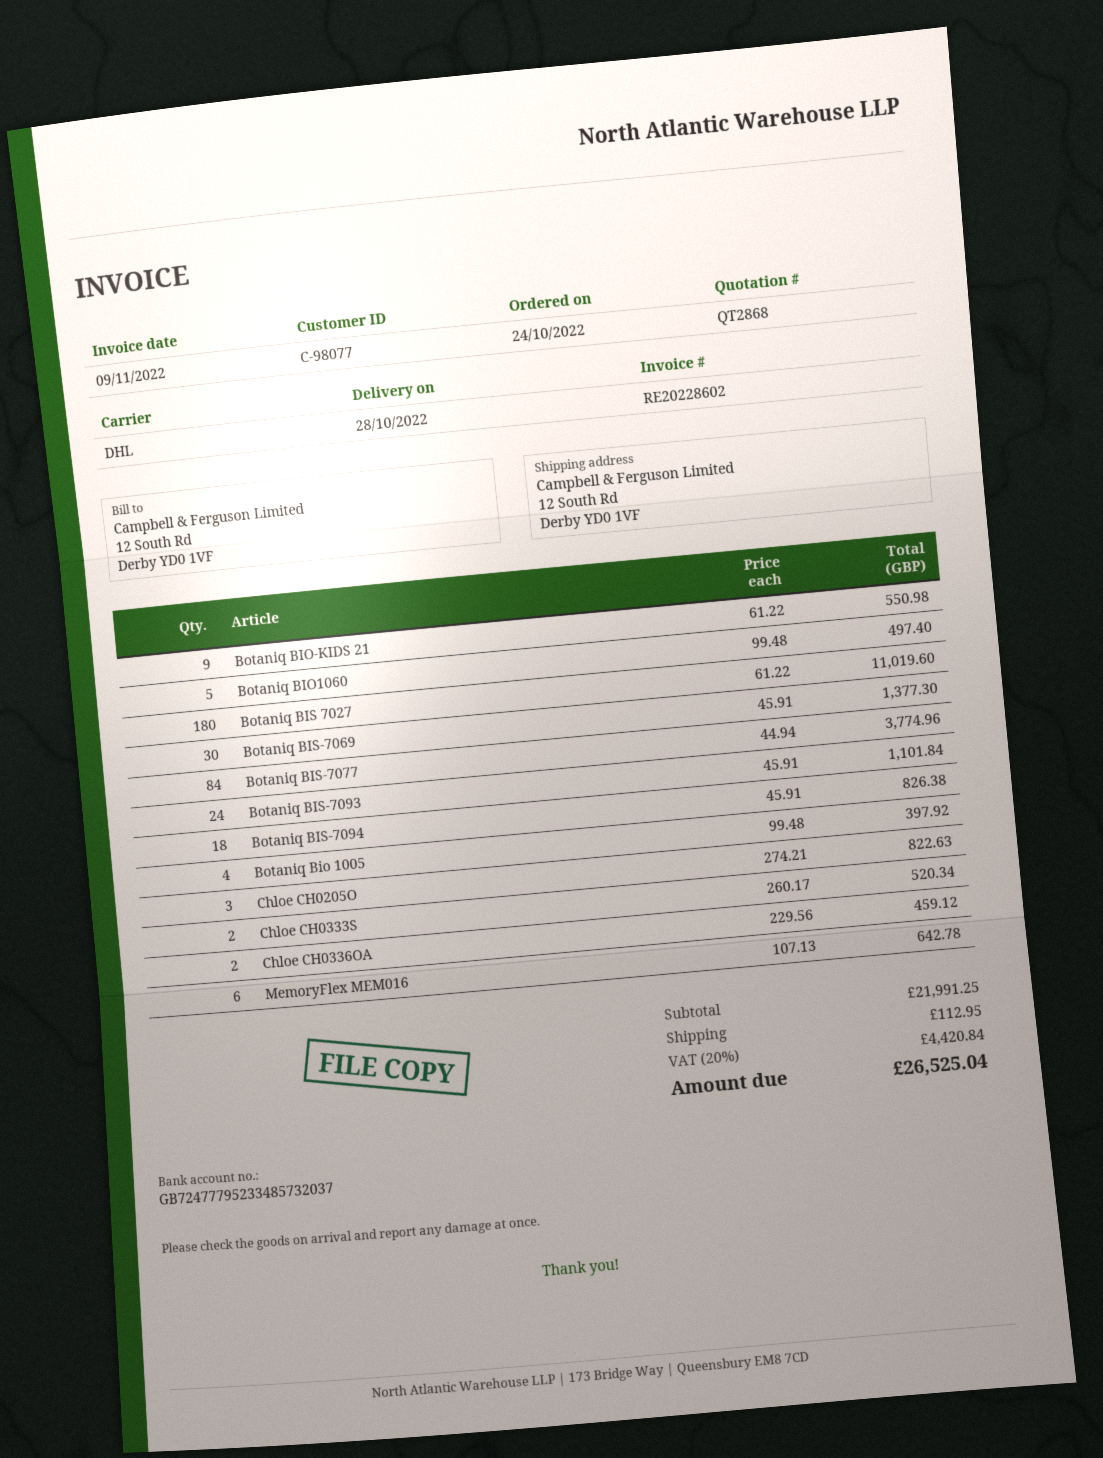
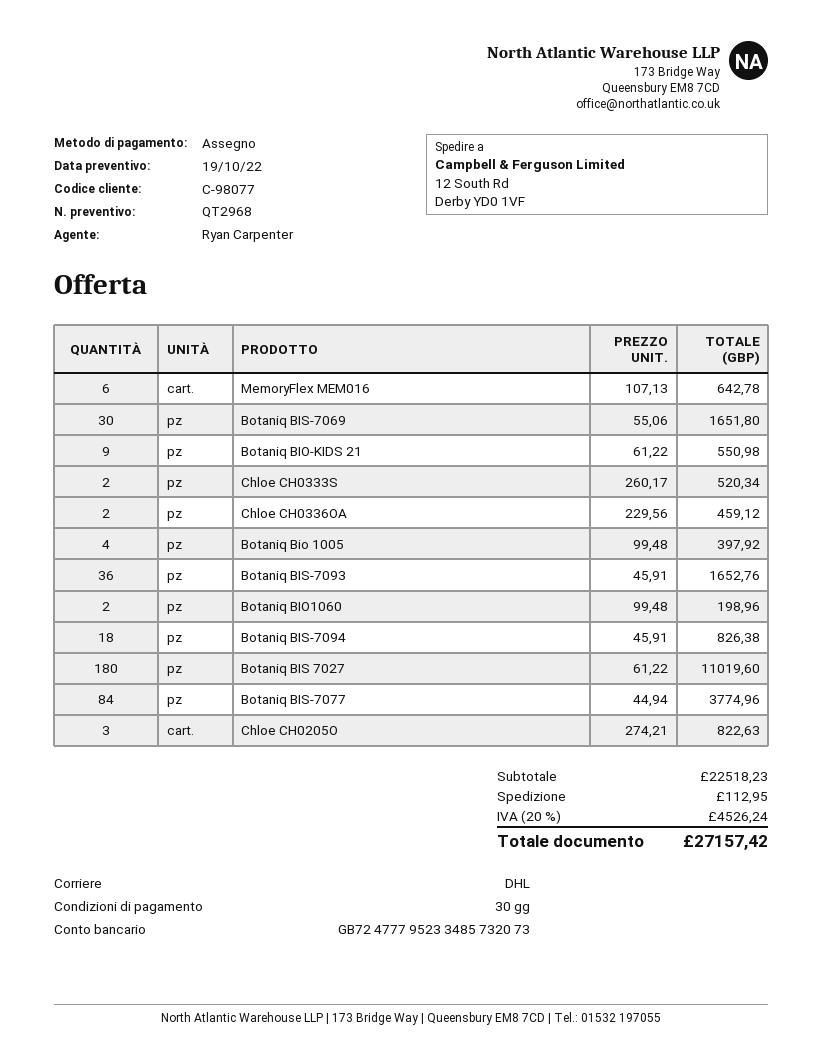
quote number: QT2868 -> QT2968
bank account: GB72477795233485732037 -> GB72477795233485732073
Botaniq BIO1060: 5 x 99.48 = 497.40 -> 2 x 99.48 = 198.96
Botaniq BIS-7069: 30 x 45.91 = 1377.30 -> 30 x 55.06 = 1651.80
Botaniq BIS-7093: 24 x 45.91 = 1101.84 -> 36 x 45.91 = 1652.76
subtotal: 21991.25 -> 22518.23
tax: 20% = 4420.84 -> 20% = 4526.24
total: 26525.04 -> 27157.42

